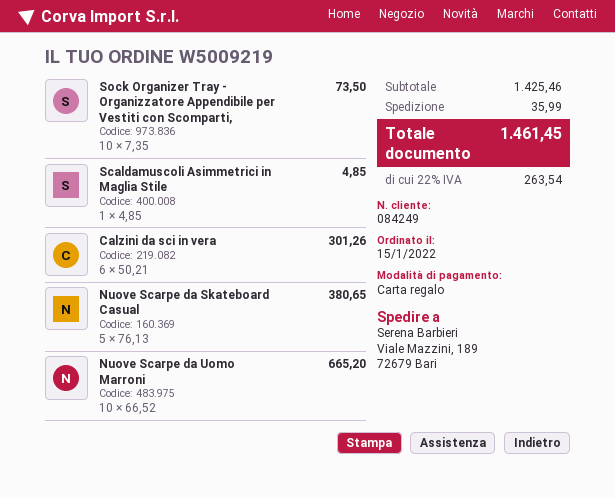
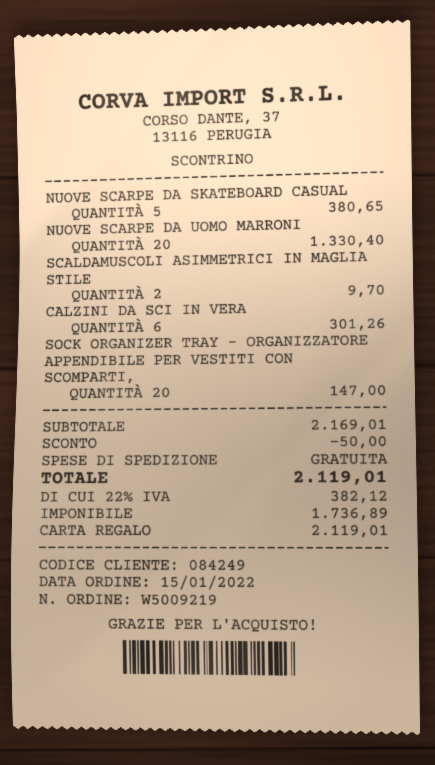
Sock Organizer Tray - Organizzatore Appendibile per Vestiti con Scomparti,: 10 for 73.50 -> 20 for 147.00
Scaldamuscoli Asimmetrici in Maglia Stile: 1 for 4.85 -> 2 for 9.70
Nuove Scarpe da Uomo Marroni: 10 for 665.20 -> 20 for 1330.40
subtotal: 1425.46 -> 2169.01
discount: none -> 50.00
shipping: 35.99 -> 0.00
tax: 22% = 263.54 -> 22% = 382.12
total: 1461.45 -> 2119.01

